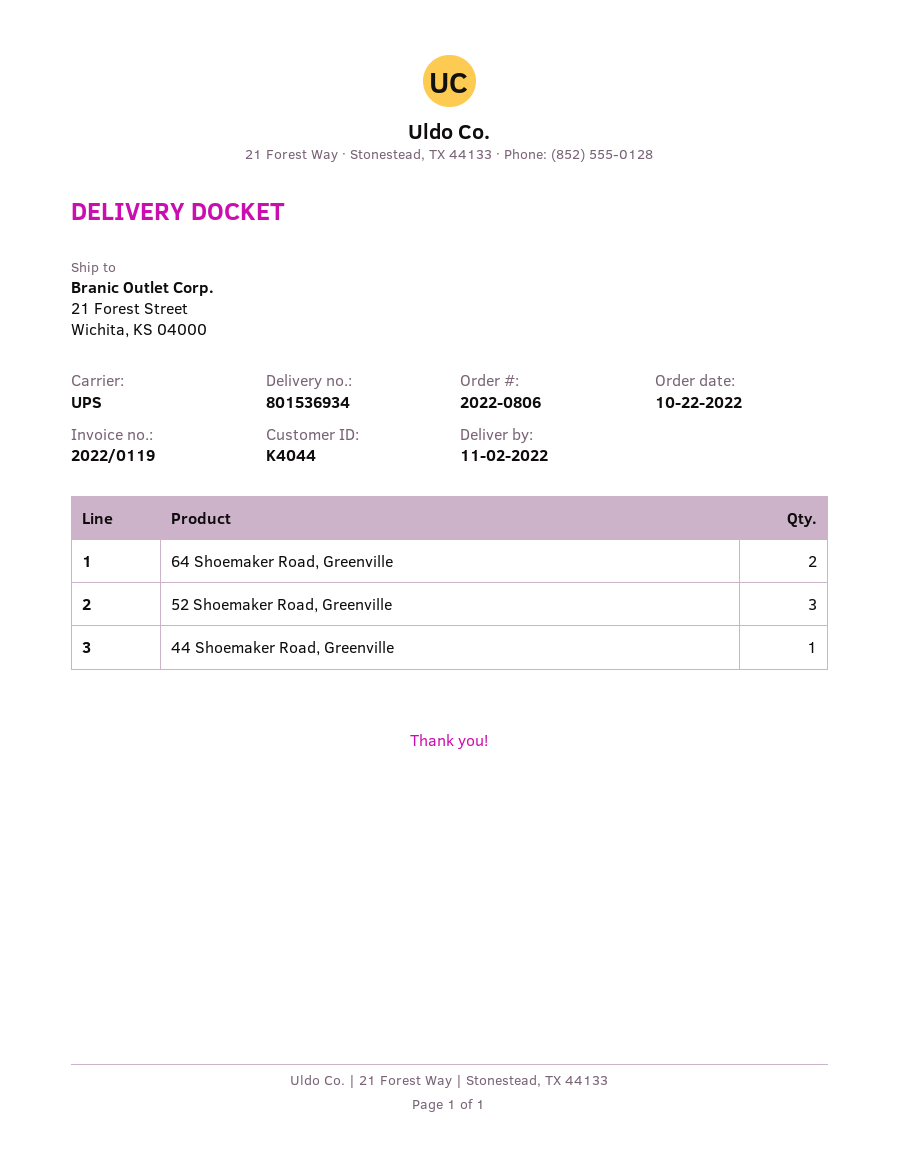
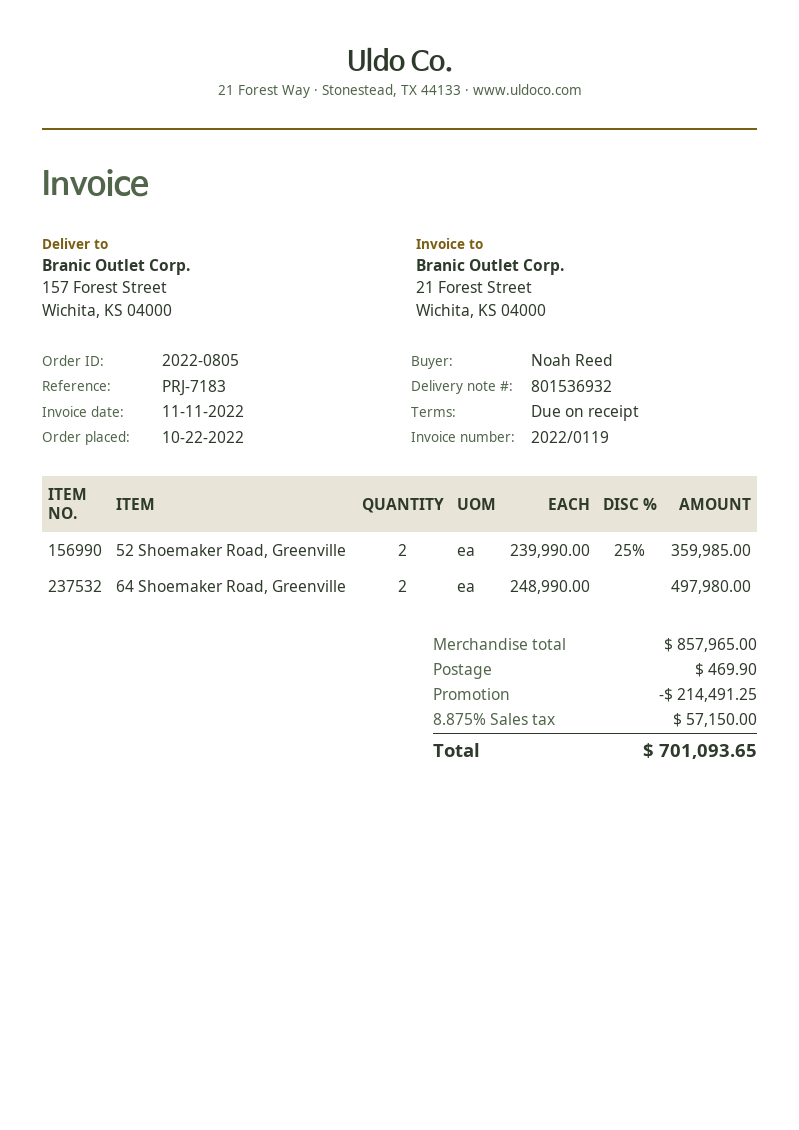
order number: 2022-0806 -> 2022-0805
delivery note number: 801536934 -> 801536932
ship to: 21 Forest Street, Wichita, KS 04000 -> 157 Forest Street, Wichita, KS 04000
52 Shoemaker Road, Greenville: 3 -> 2
44 Shoemaker Road, Greenville: 1 -> none

